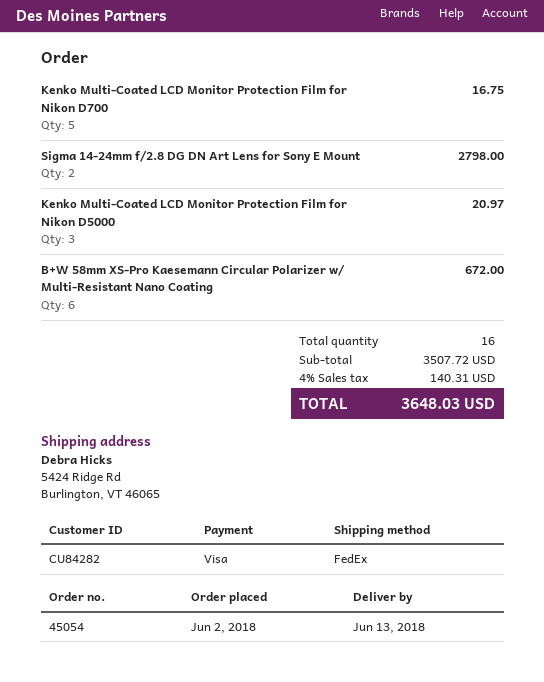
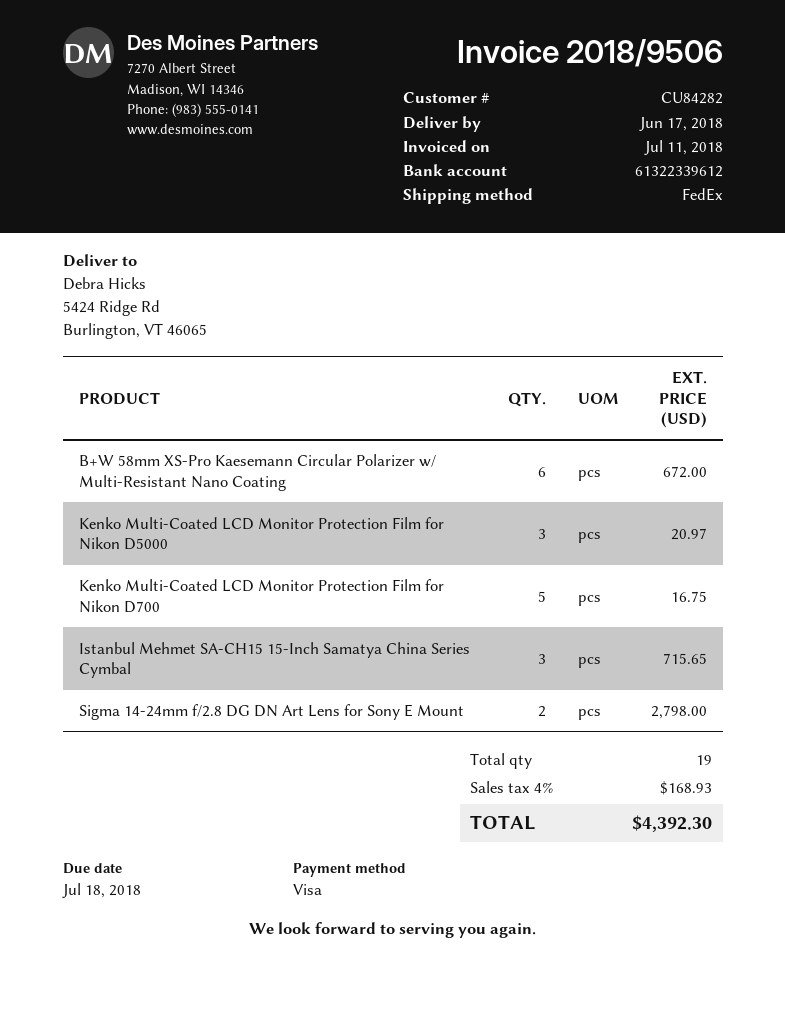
delivery date: 2018-06-13 -> 2018-06-17
Istanbul Mehmet SA-CH15 15-Inch Samatya China Series Cymbal: none -> 3 for 715.65
total quantity: 16 -> 19
tax: 4% = 140.31 -> 4% = 168.93
total: 3648.03 -> 4392.30

